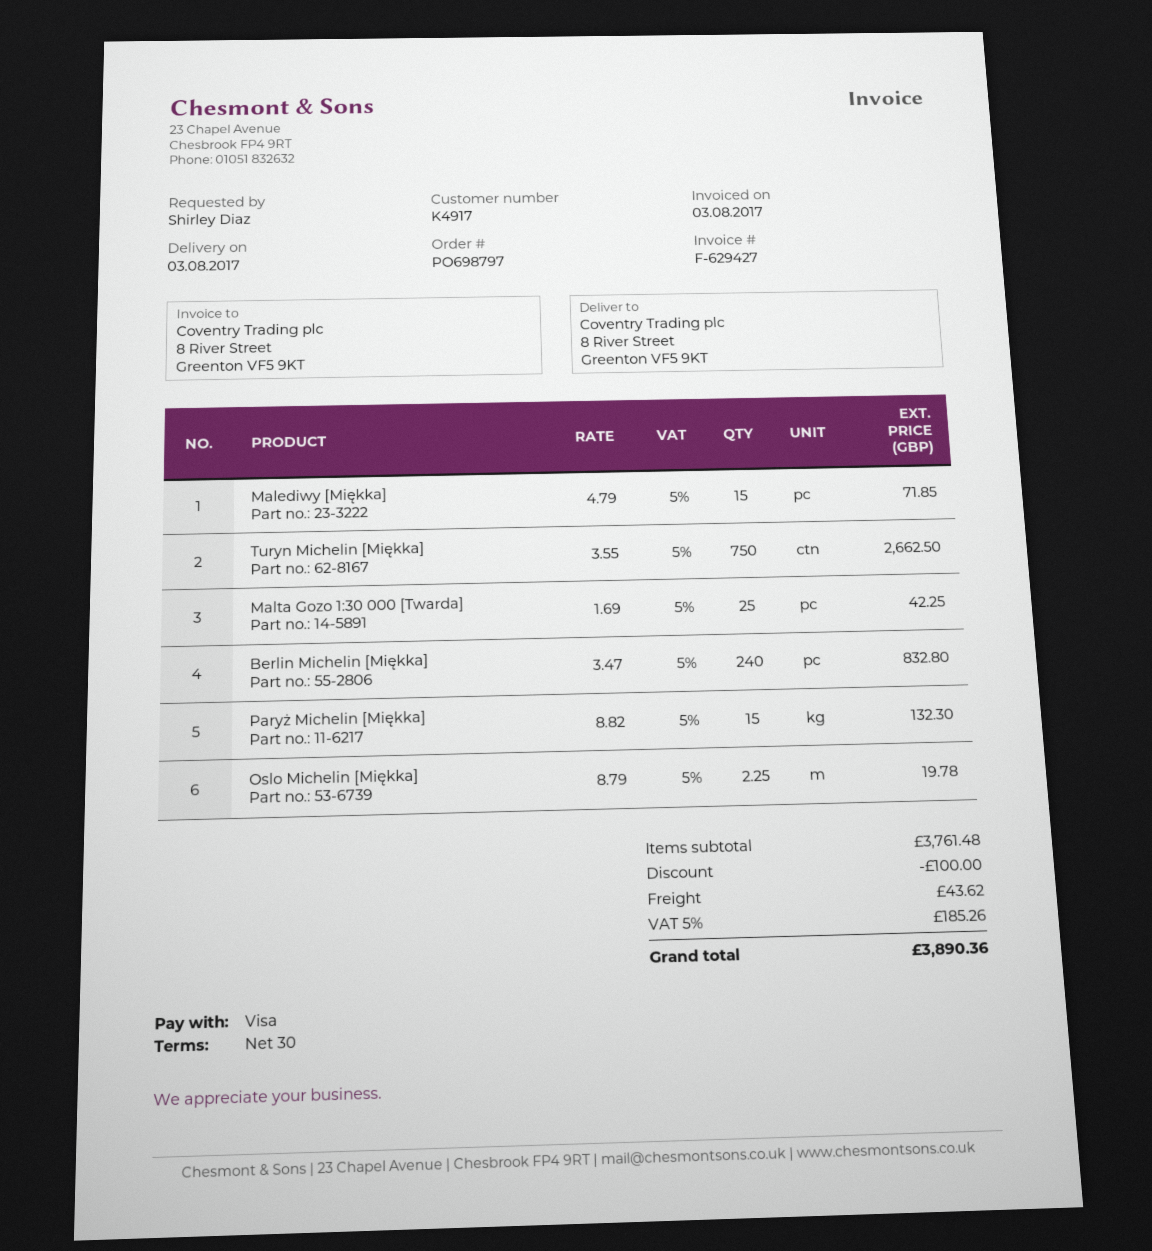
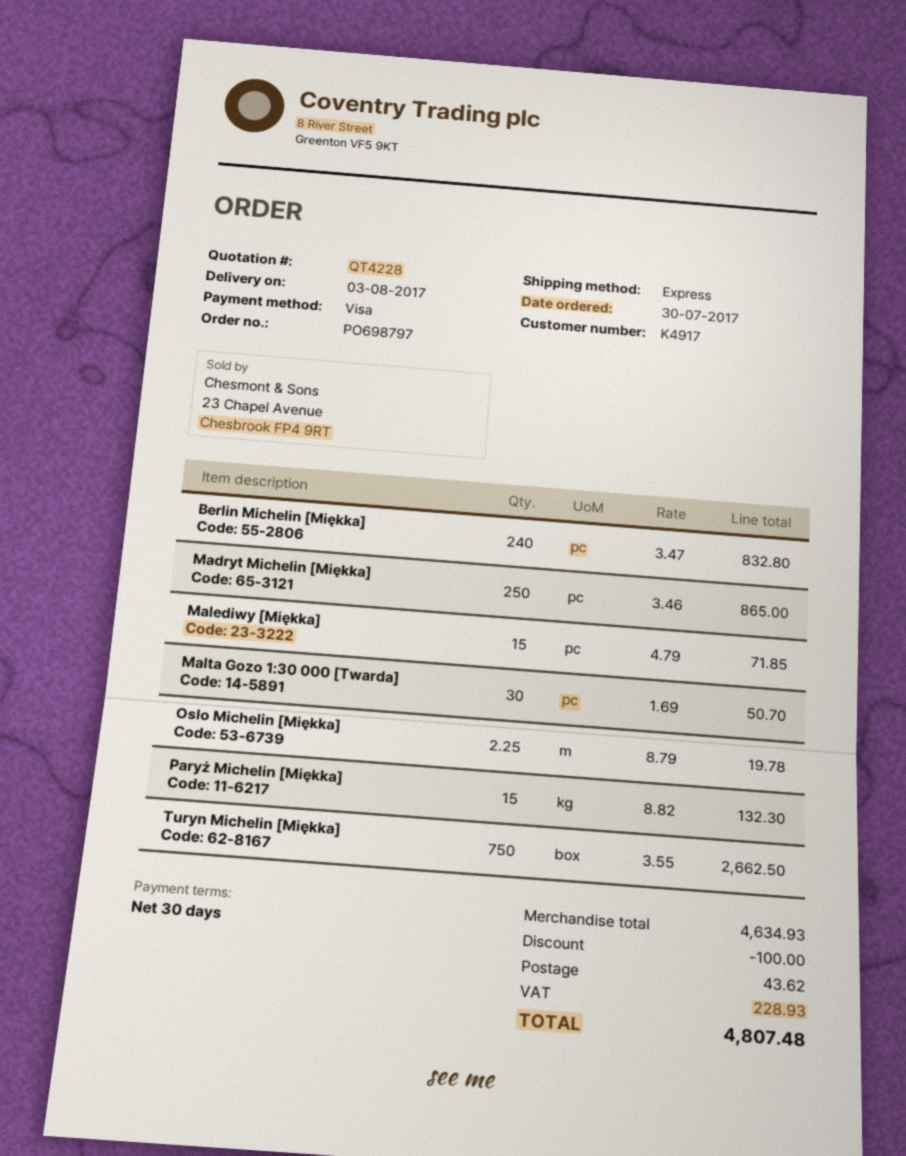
Malta Gozo 1:30 000 [Twarda]: 25 x 1.69 = 42.25 -> 30 x 1.69 = 50.70
Madryt Michelin [Miękka]: none -> 250 x 3.46 = 865.00
subtotal: 3761.48 -> 4634.93
tax: 185.26 -> 228.93
total: 3890.36 -> 4807.48

